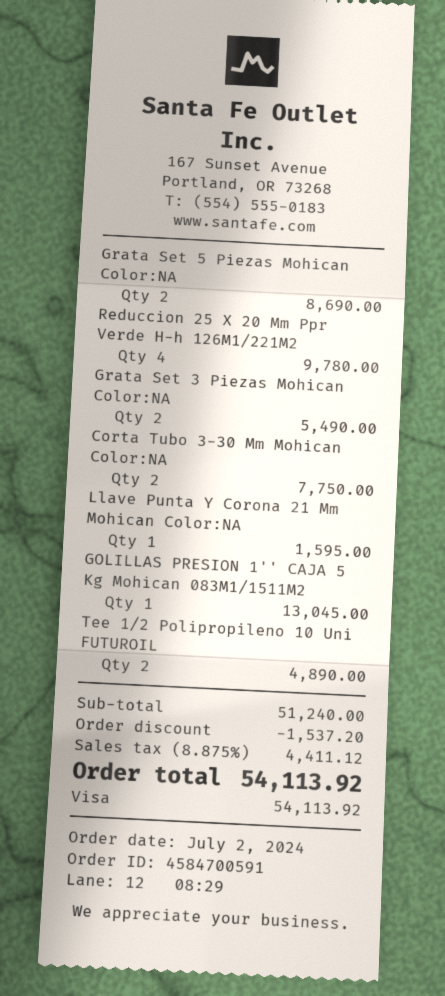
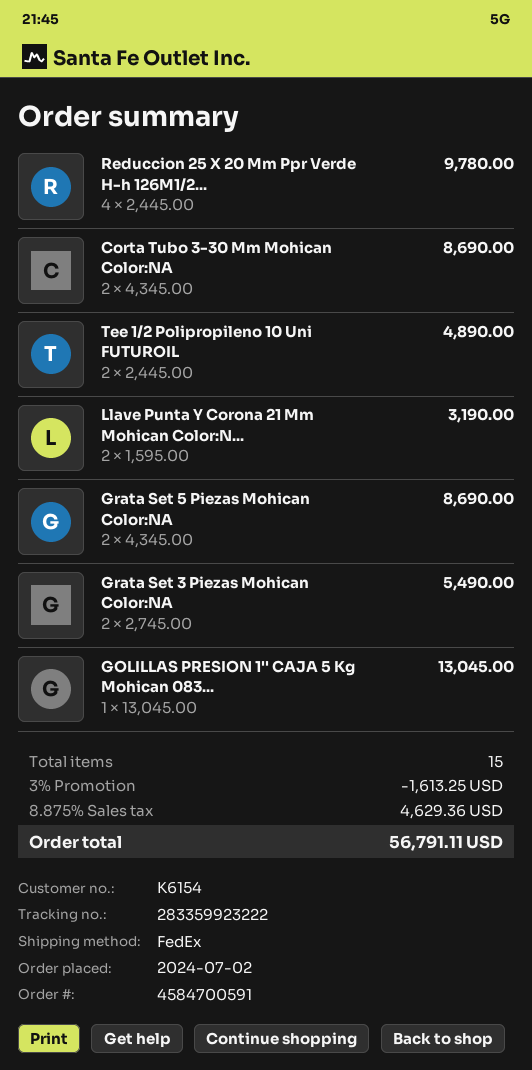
Corta Tubo 3-30 Mm Mohican Color:NA: 2 for 7750.00 -> 2 for 8690.00
Llave Punta Y Corona 21 Mm Mohican Color:NA: 1 for 1595.00 -> 2 for 3190.00
discount: 1537.20 -> 1613.25
tax: 8.875% = 4411.12 -> 8.875% = 4629.36
total: 54113.92 -> 56791.11

